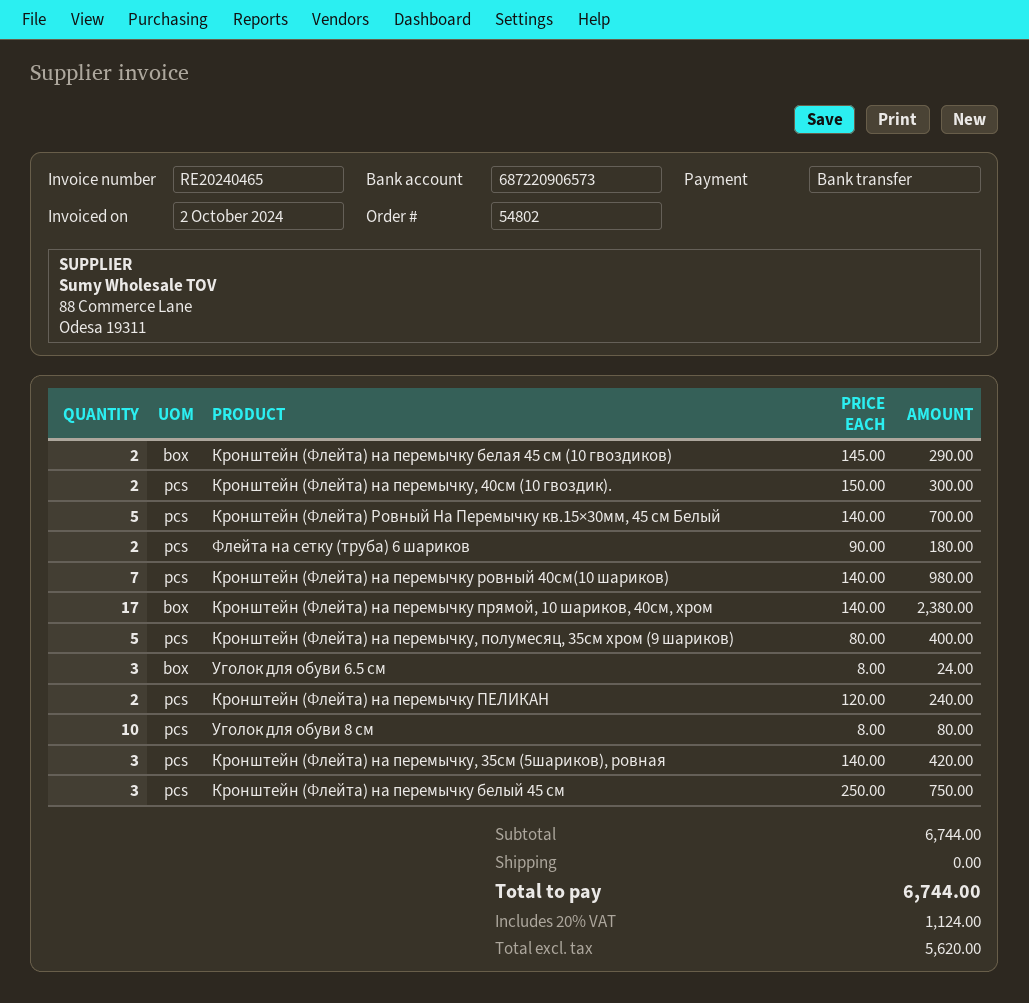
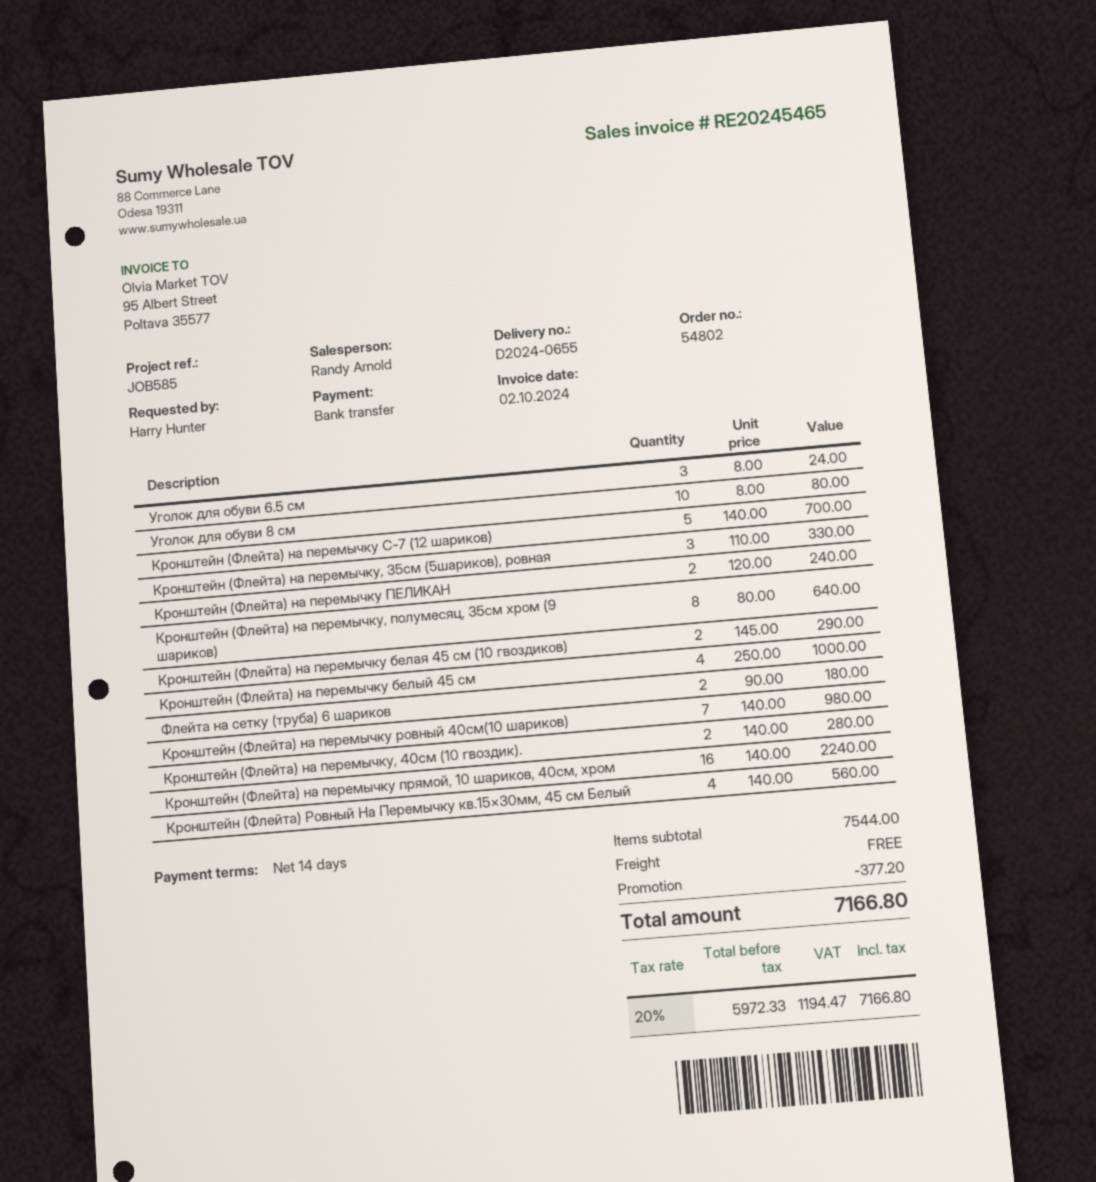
invoice number: RE20240465 -> RE20245465
Кронштейн (Флейта) на перемычку, 40см (10 гвоздик).: 2 x 150.00 = 300.00 -> 2 x 140.00 = 280.00
Кронштейн (Флейта) Ровный На Перемычку кв.15×30мм, 45 см Белый: 5 x 140.00 = 700.00 -> 4 x 140.00 = 560.00
Кронштейн (Флейта) на перемычку прямой, 10 шариков, 40см, хром: 17 x 140.00 = 2380.00 -> 16 x 140.00 = 2240.00
Кронштейн (Флейта) на перемычку, полумесяц, 35см хром (9 шариков): 5 x 80.00 = 400.00 -> 8 x 80.00 = 640.00
Кронштейн (Флейта) на перемычку, 35см (5шариков), ровная: 3 x 140.00 = 420.00 -> 3 x 110.00 = 330.00
Кронштейн (Флейта) на перемычку белый 45 см: 3 x 250.00 = 750.00 -> 4 x 250.00 = 1000.00
Кронштейн (Флейта) на перемычку С-7 (12 шариков): none -> 5 x 140.00 = 700.00
subtotal: 6744.00 -> 7544.00
discount: none -> 377.20
net: 5620.00 -> 5972.33
tax: 20% = 1124.00 -> 20% = 1194.47
total: 6744.00 -> 7166.80

